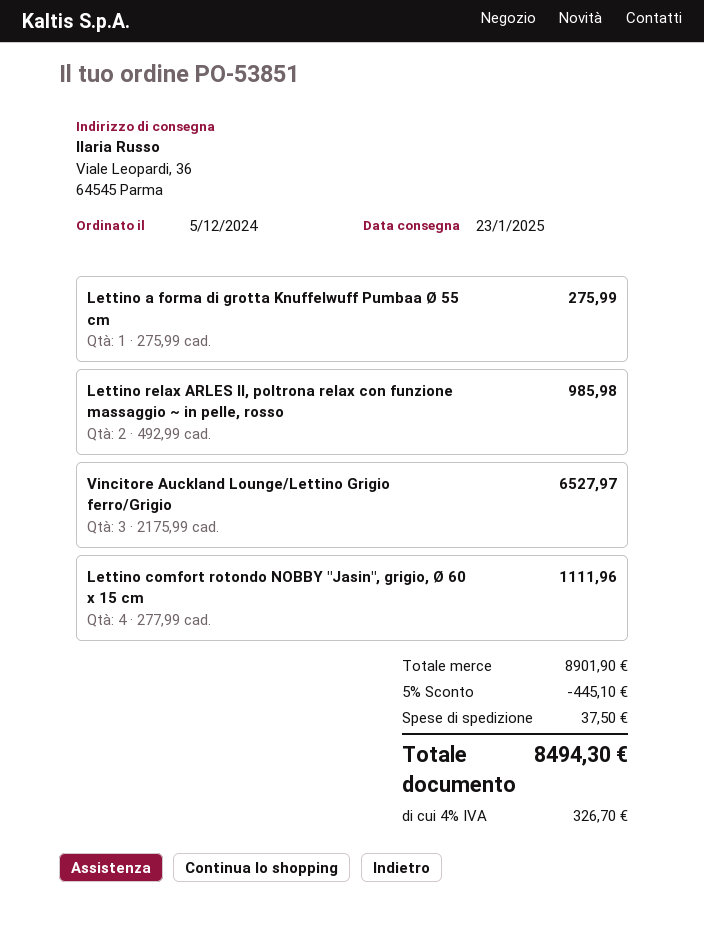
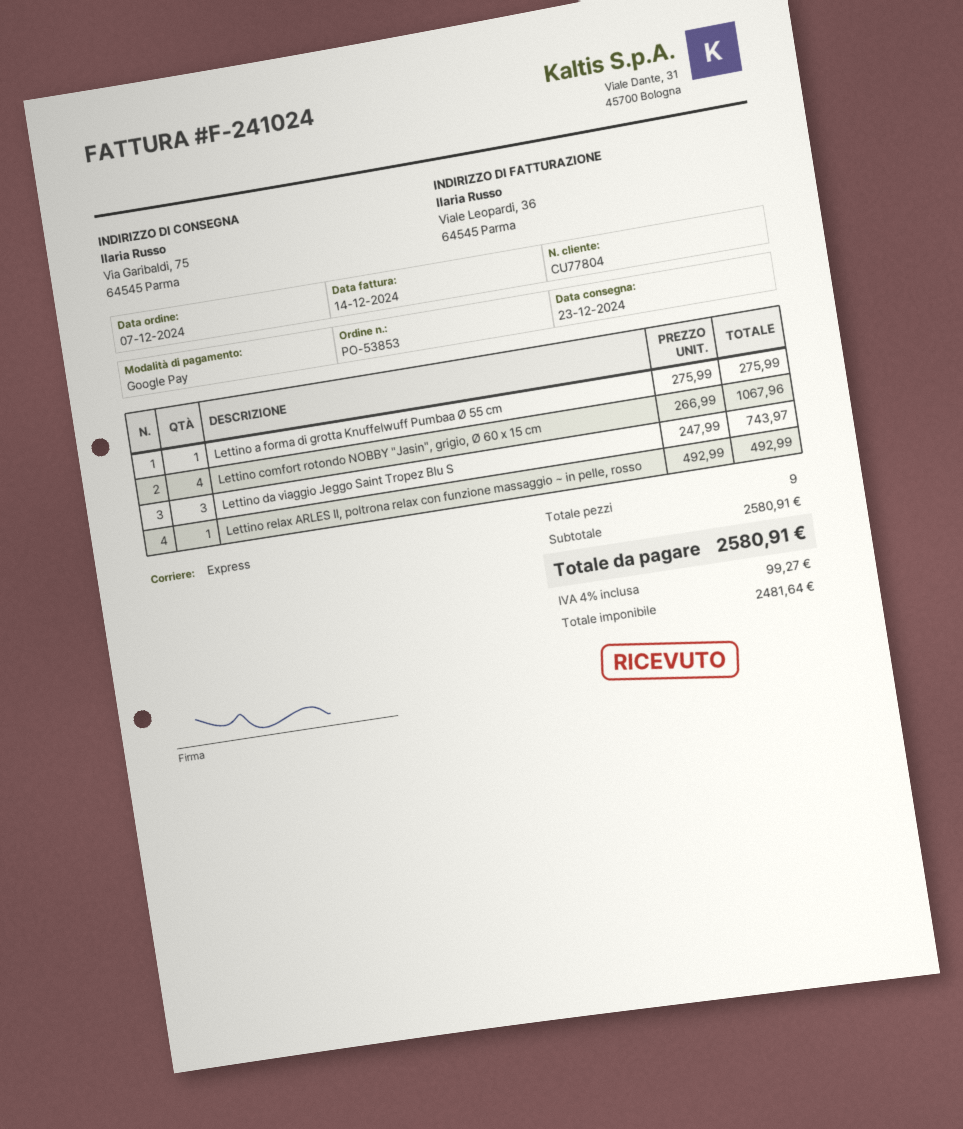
order number: PO-53851 -> PO-53853
order date: 2024-12-05 -> 2024-12-07
delivery date: 2025-01-23 -> 2024-12-23
ship to: Viale Leopardi, 36, 64545 Parma -> Via Garibaldi, 75, 64545 Parma
Lettino relax ARLES II, poltrona relax con funzione massaggio ~ in pelle, rosso: 2 x 492.99 = 985.98 -> 1 x 492.99 = 492.99
Vincitore Auckland Lounge/Lettino Grigio ferro/Grigio: 3 x 2175.99 = 6527.97 -> none
Lettino comfort rotondo NOBBY "Jasin", grigio, Ø 60 x 15 cm: 4 x 277.99 = 1111.96 -> 4 x 266.99 = 1067.96
Lettino da viaggio Jeggo Saint Tropez Blu S: none -> 3 x 247.99 = 743.97
subtotal: 8901.90 -> 2580.91
discount: 5% = 445.10 -> none
shipping: 37.50 -> none
tax: 4% = 326.70 -> 4% = 99.27
total: 8494.30 -> 2580.91

